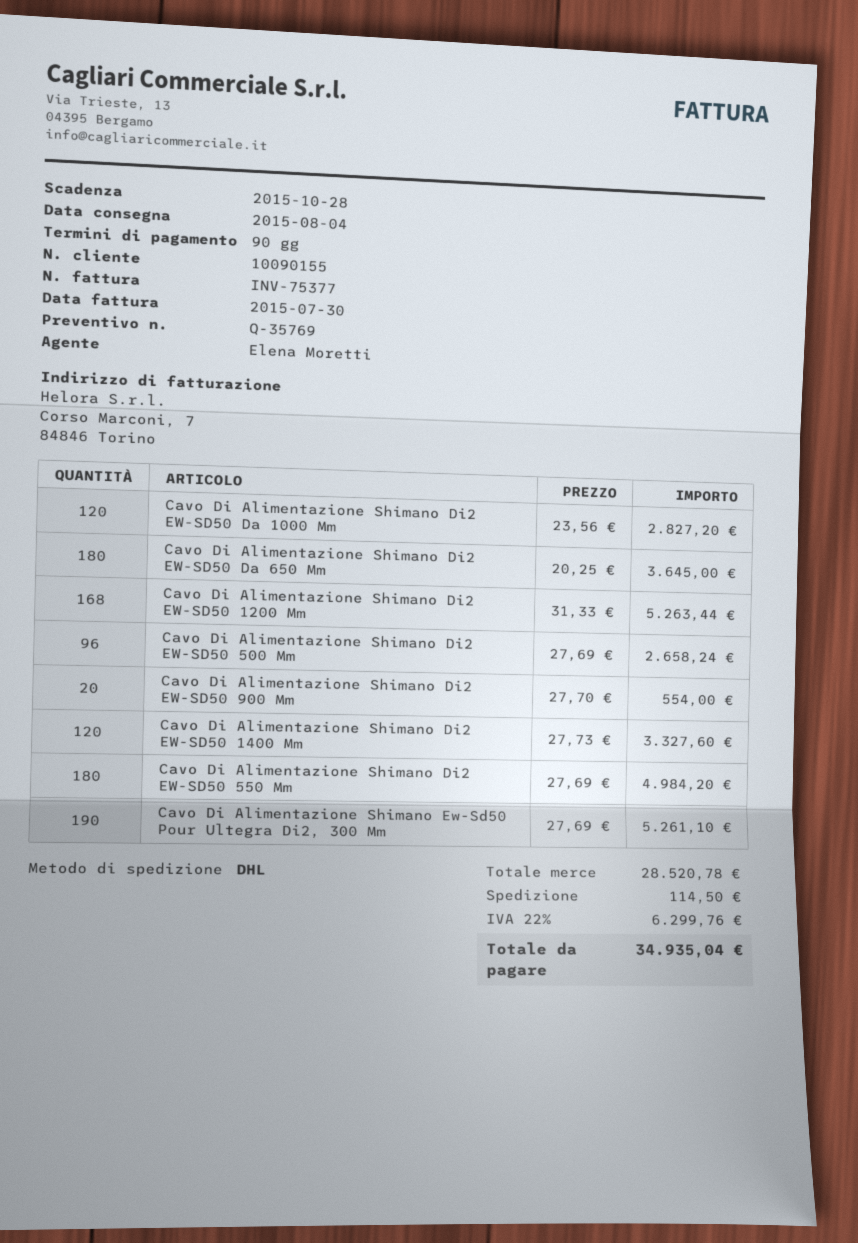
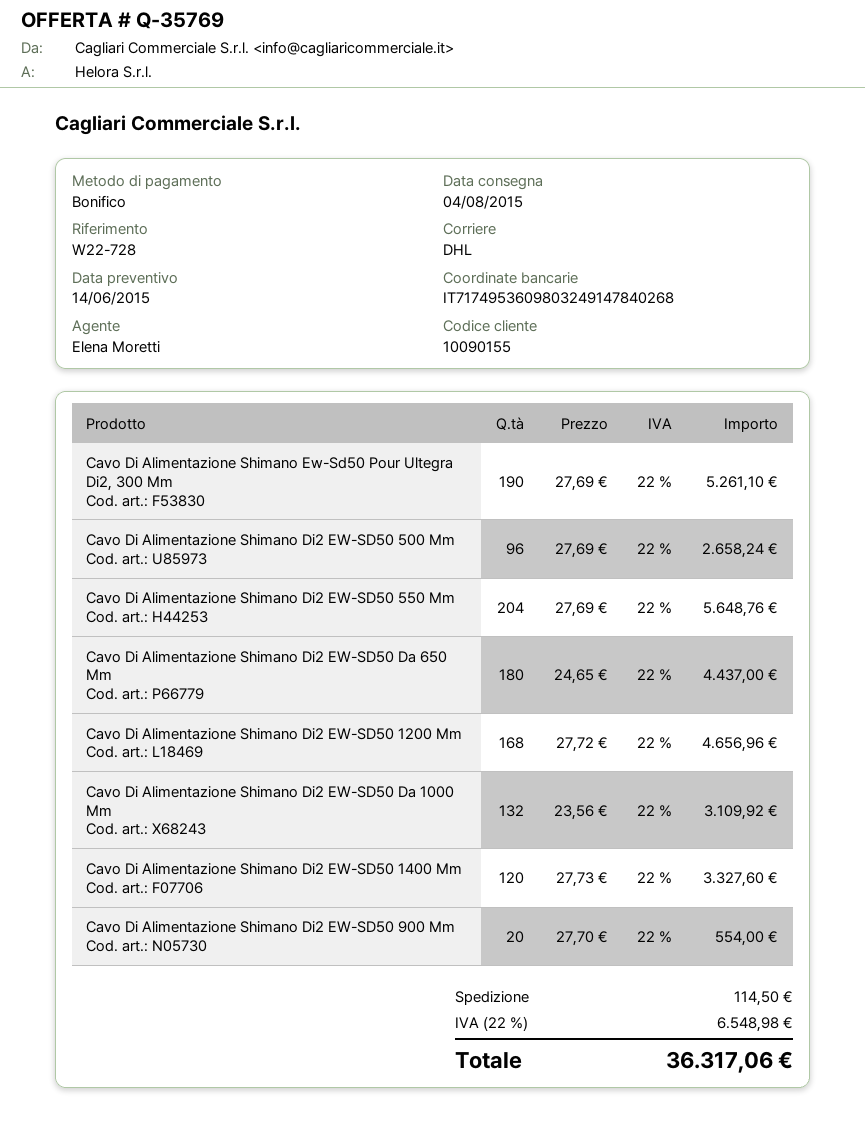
Cavo Di Alimentazione Shimano Di2 EW-SD50 Da 1000 Mm: 120 x 23.56 = 2827.20 -> 132 x 23.56 = 3109.92
Cavo Di Alimentazione Shimano Di2 EW-SD50 Da 650 Mm: 180 x 20.25 = 3645.00 -> 180 x 24.65 = 4437.00
Cavo Di Alimentazione Shimano Di2 EW-SD50 1200 Mm: 168 x 31.33 = 5263.44 -> 168 x 27.72 = 4656.96
Cavo Di Alimentazione Shimano Di2 EW-SD50 550 Mm: 180 x 27.69 = 4984.20 -> 204 x 27.69 = 5648.76
tax: 22% = 6299.76 -> 22% = 6548.98
total: 34935.04 -> 36317.06

